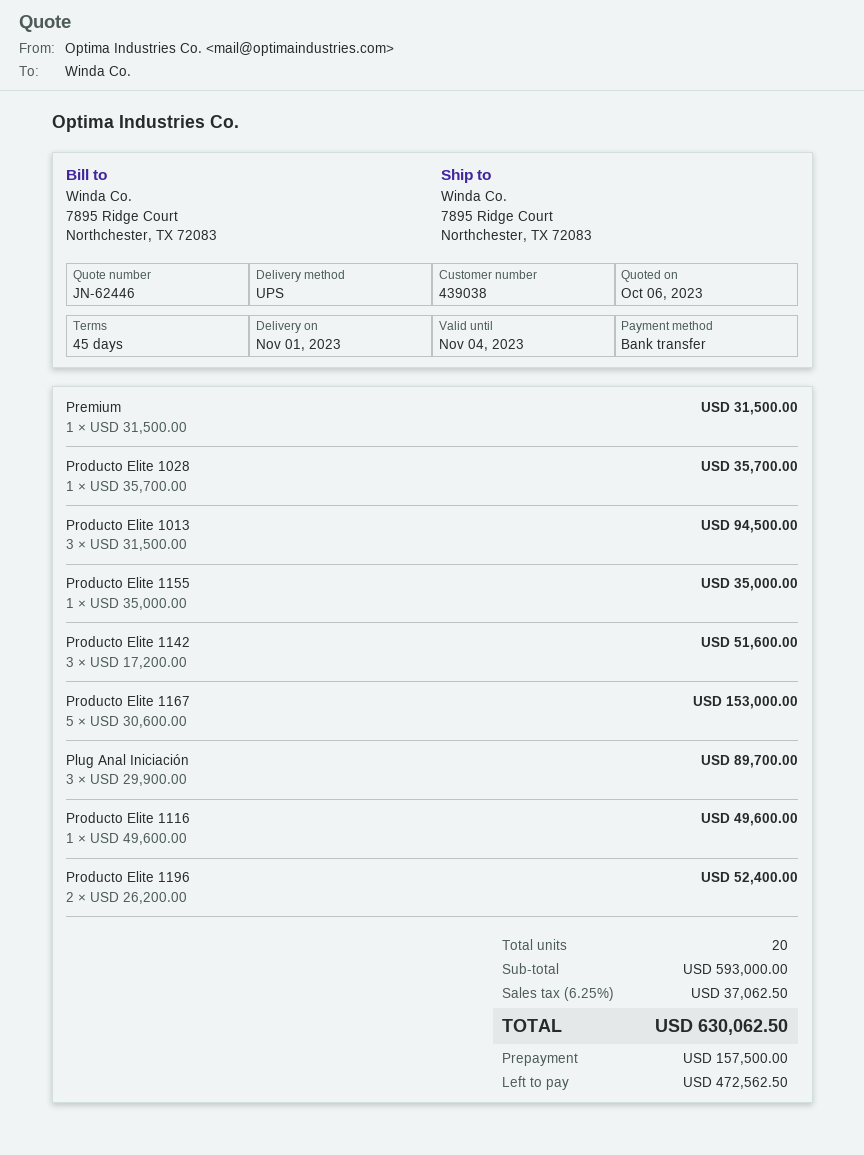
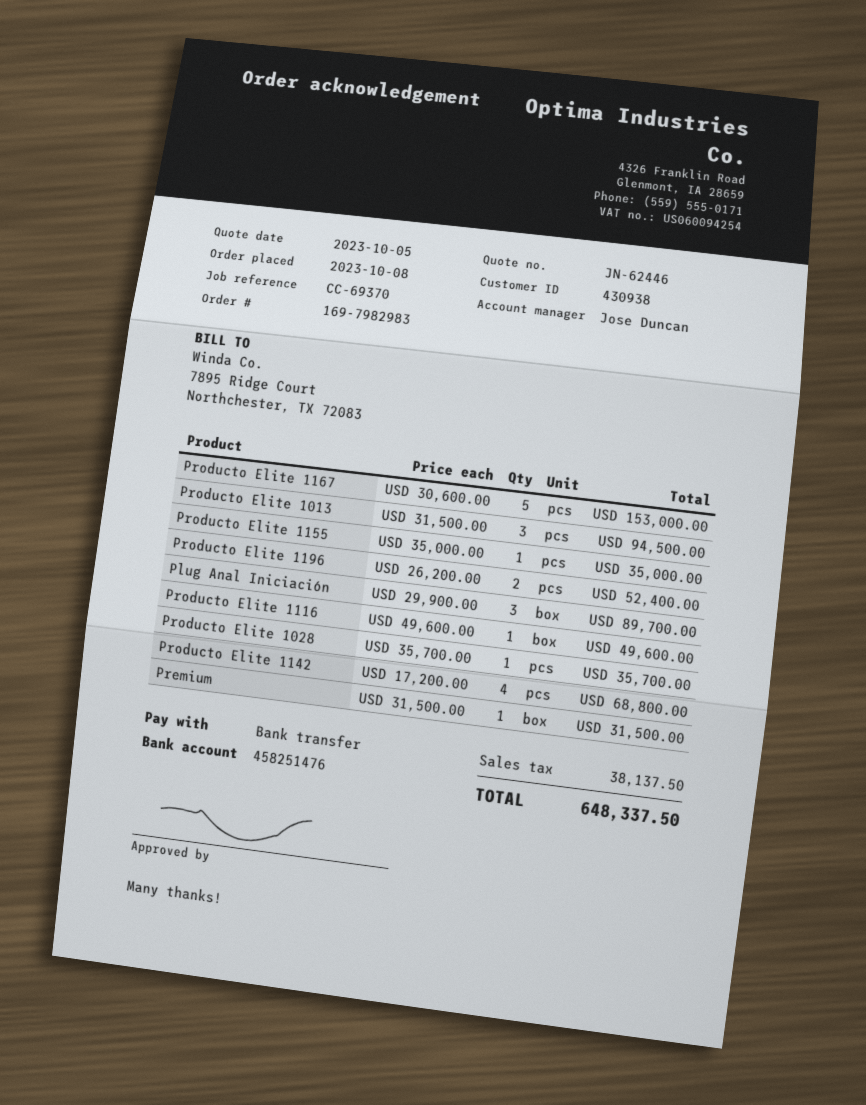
quote date: 2023-10-06 -> 2023-10-05
customer number: 439038 -> 430938
Producto Elite 1142: 3 x 17200.00 = 51600.00 -> 4 x 17200.00 = 68800.00
tax: 37062.50 -> 38137.50
total: 630062.50 -> 648337.50

